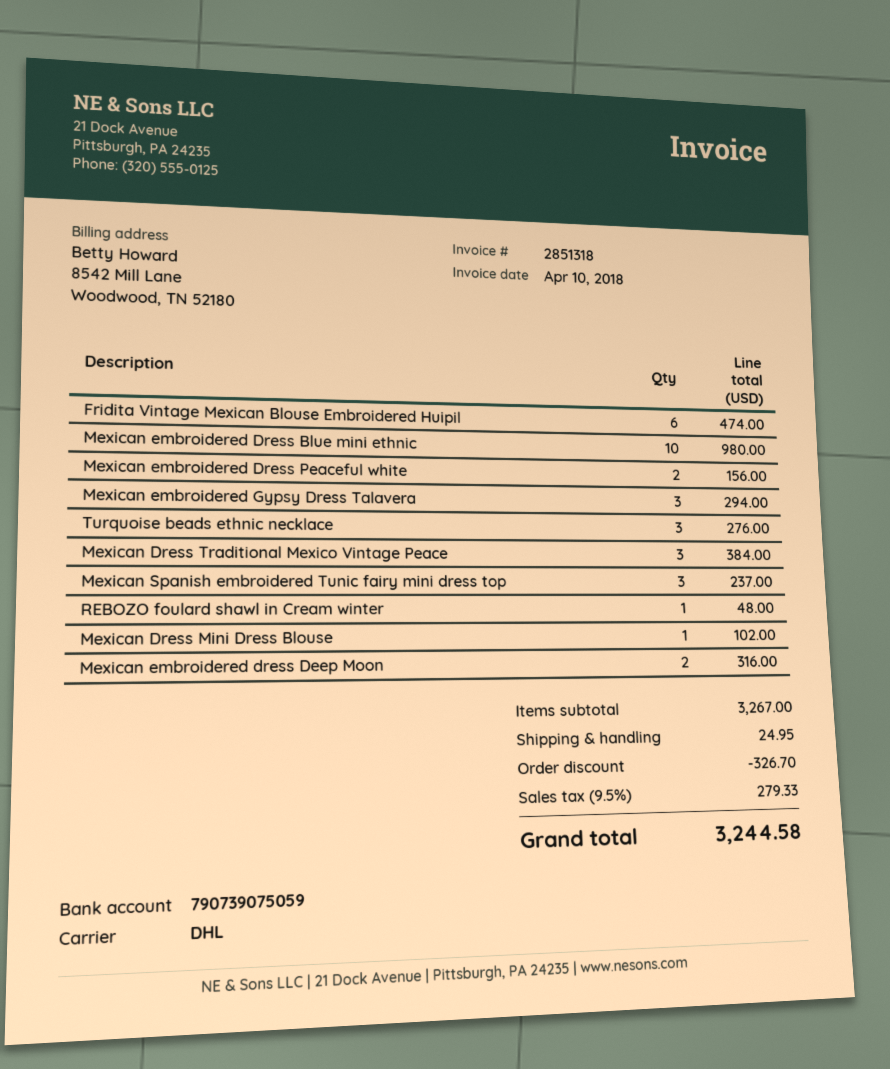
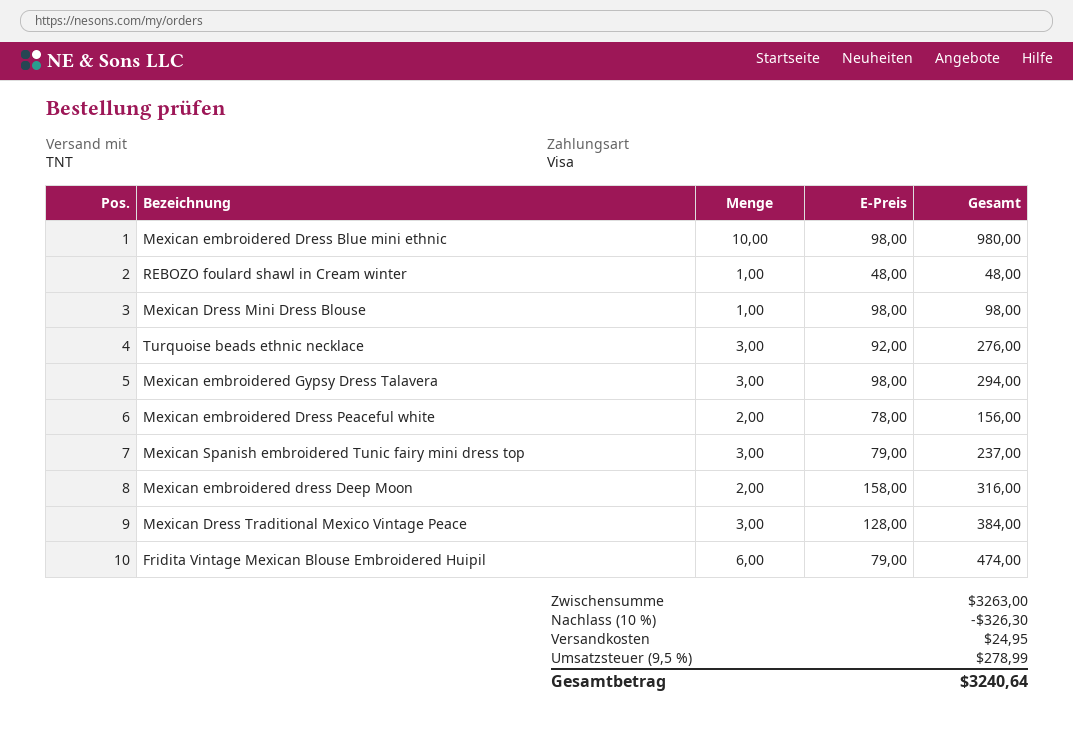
shipping method: DHL -> TNT
Mexican Dress Mini Dress Blouse: 1 for 102.00 -> 1 for 98.00
subtotal: 3267.00 -> 3263.00
discount: 326.70 -> 326.30
tax: 9.5% = 279.33 -> 9.5% = 278.99
total: 3244.58 -> 3240.64

